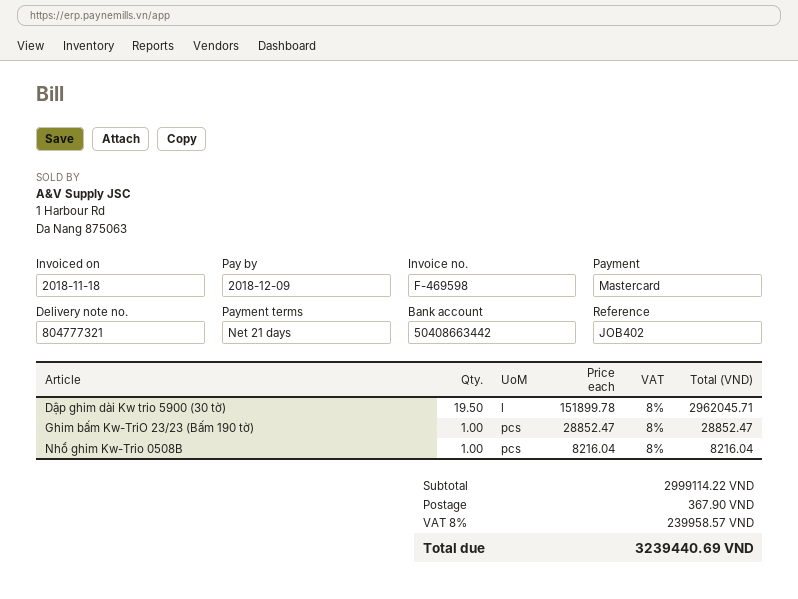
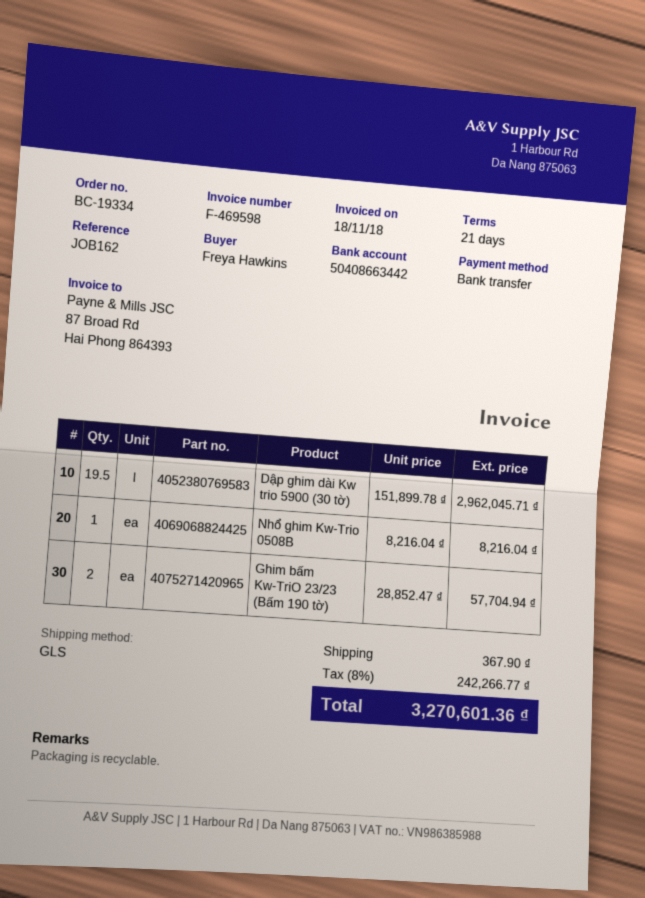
reference: JOB402 -> JOB162
payment method: Mastercard -> bank transfer
Ghim bấm Kw-TriO 23/23 (Bấm 190 tờ): 1 x 28852.47 = 28852.47 -> 2 x 28852.47 = 57704.94
tax: 8% = 239958.57 -> 8% = 242266.77
total: 3239440.69 -> 3270601.36

